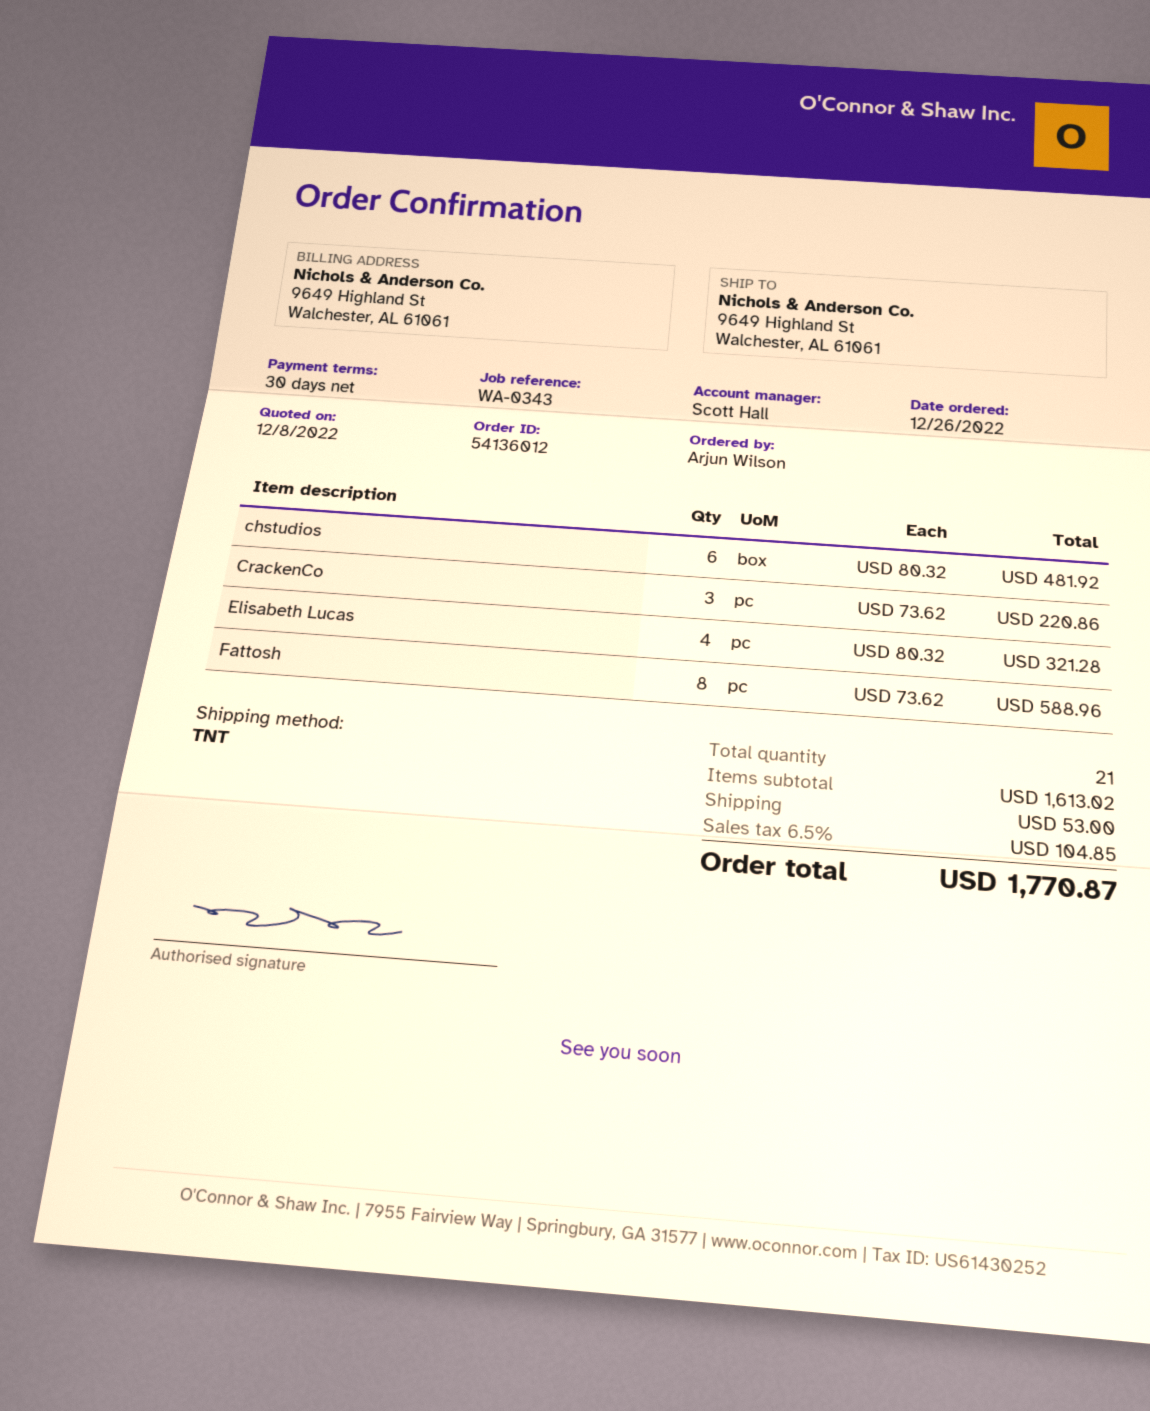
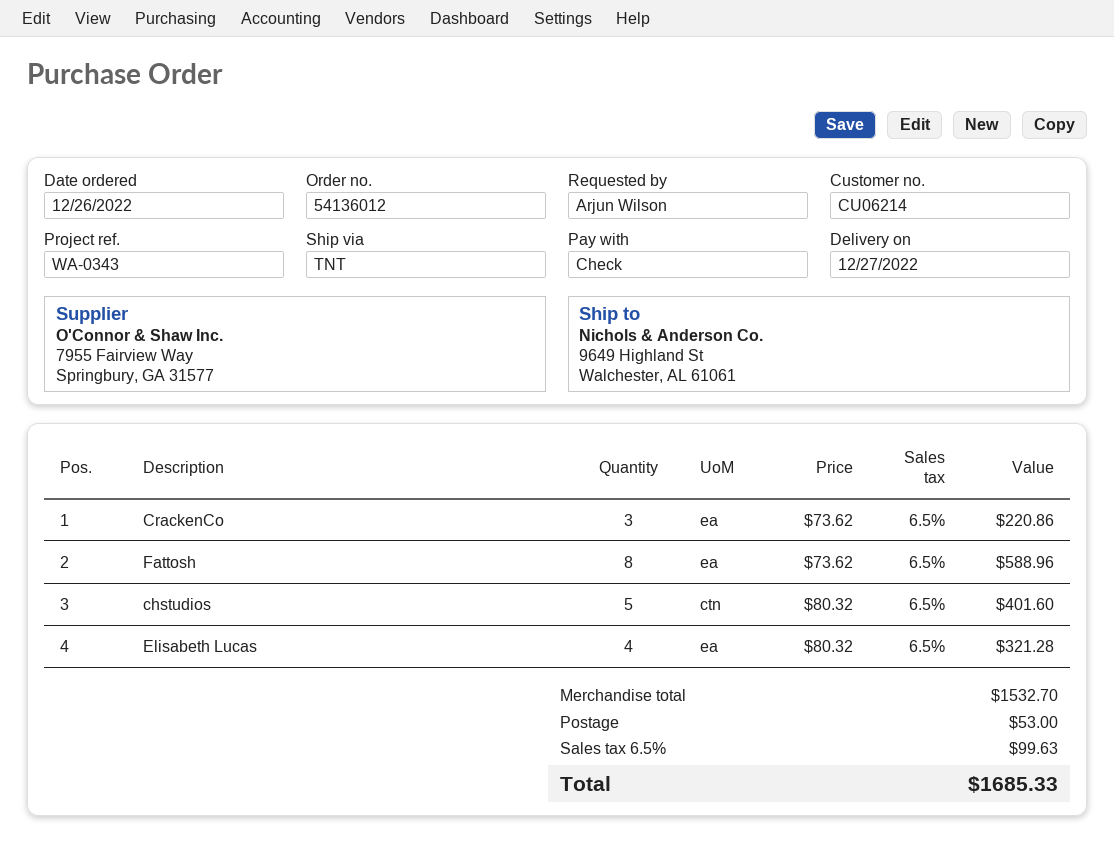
chstudios: 6 x 80.32 = 481.92 -> 5 x 80.32 = 401.60
subtotal: 1613.02 -> 1532.70
tax: 6.5% = 104.85 -> 6.5% = 99.63
total: 1770.87 -> 1685.33

